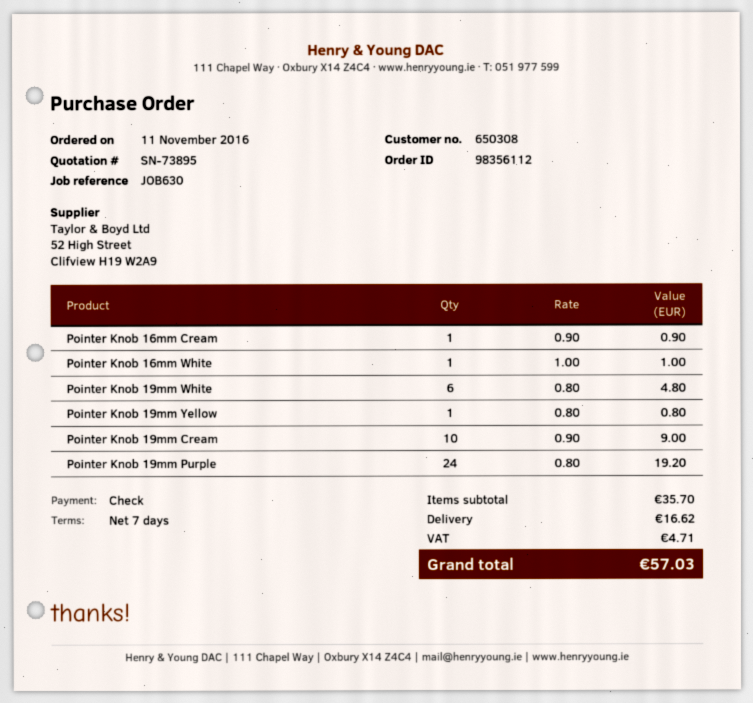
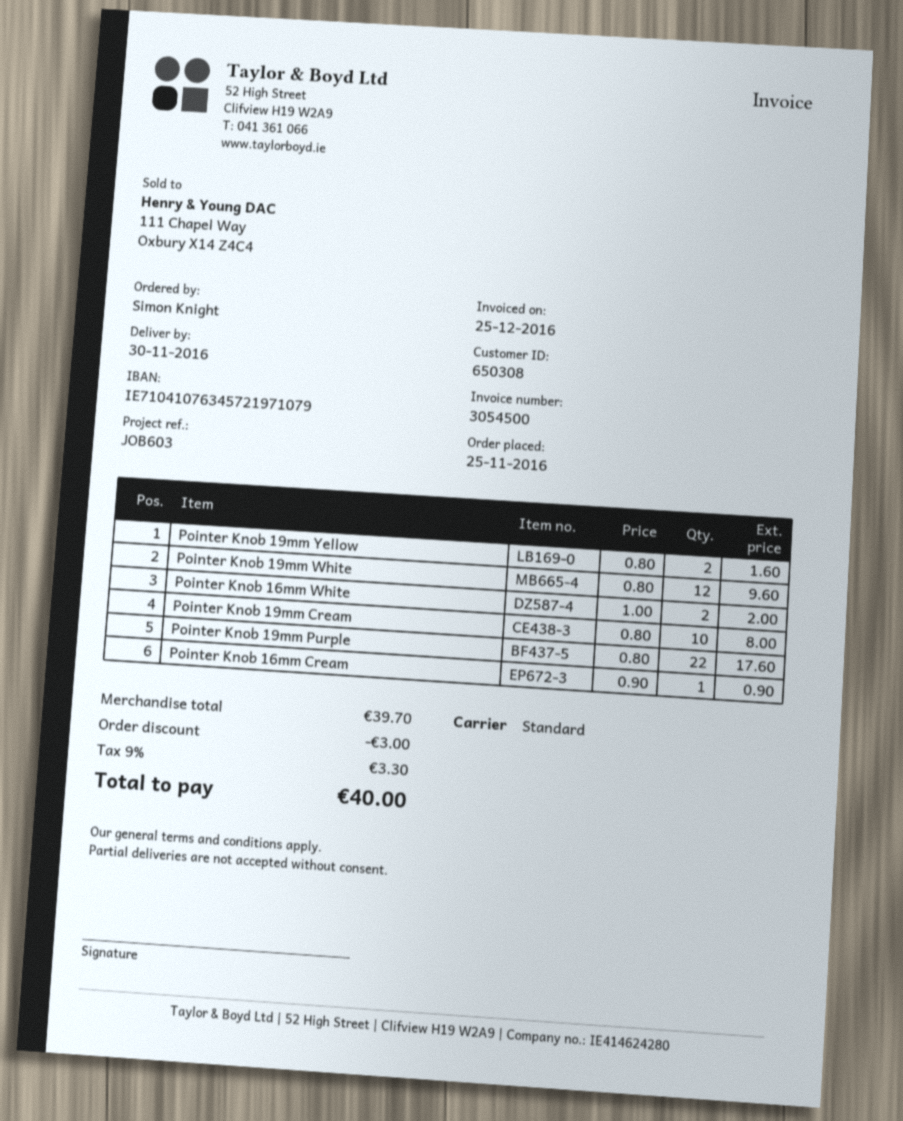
order date: 2016-11-11 -> 2016-11-25
reference: JOB630 -> JOB603
Pointer Knob 16mm White: 1 x 1.00 = 1.00 -> 2 x 1.00 = 2.00
Pointer Knob 19mm White: 6 x 0.80 = 4.80 -> 12 x 0.80 = 9.60
Pointer Knob 19mm Yellow: 1 x 0.80 = 0.80 -> 2 x 0.80 = 1.60
Pointer Knob 19mm Cream: 10 x 0.90 = 9.00 -> 10 x 0.80 = 8.00
Pointer Knob 19mm Purple: 24 x 0.80 = 19.20 -> 22 x 0.80 = 17.60
subtotal: 35.70 -> 39.70
discount: none -> 3.00
shipping: 16.62 -> none
tax: 4.71 -> 3.30
total: 57.03 -> 40.00

